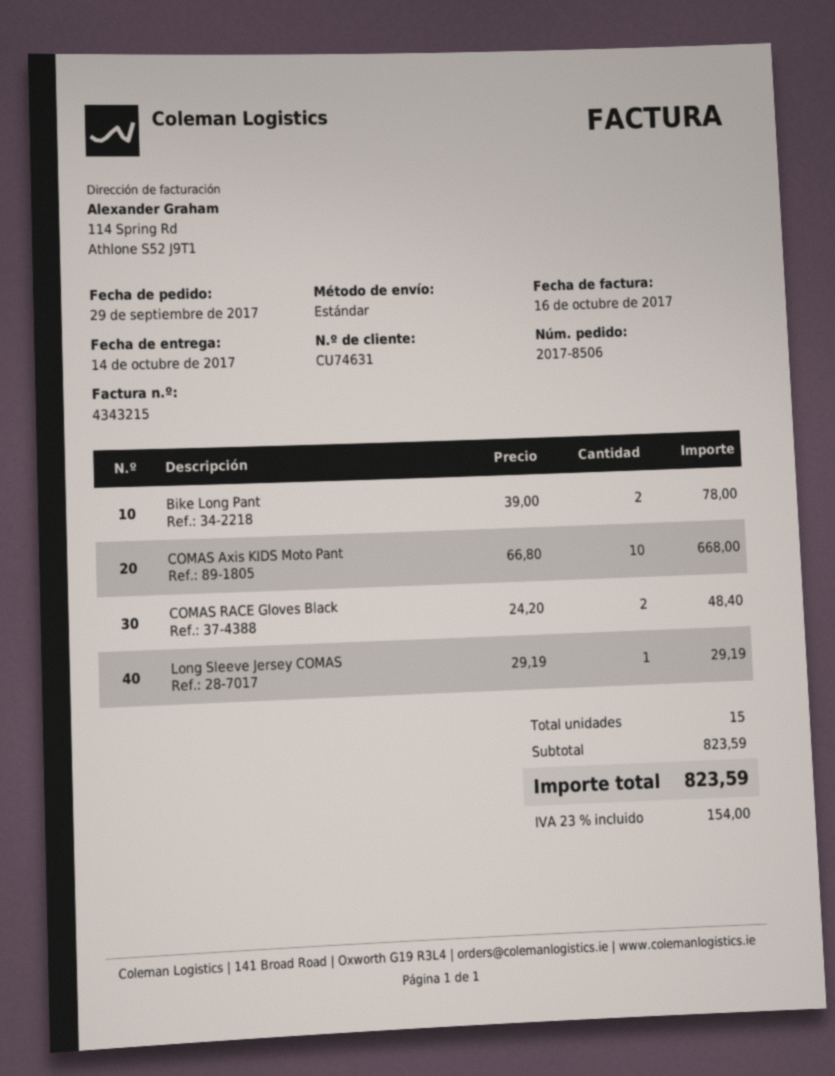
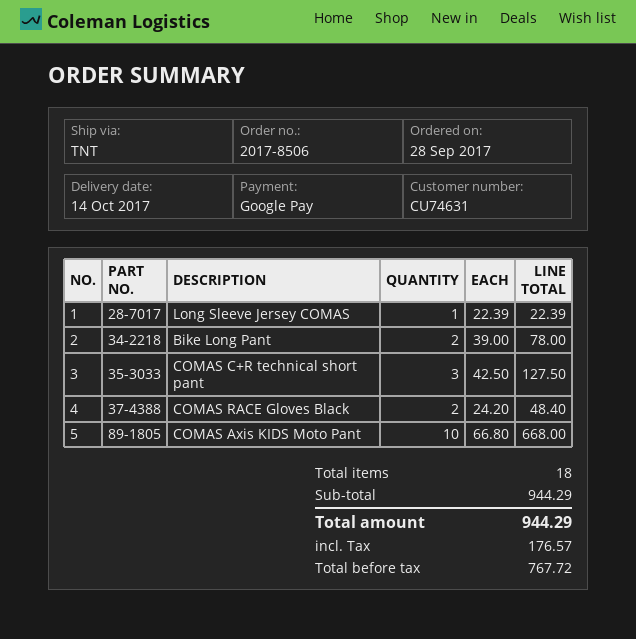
order date: 2017-09-29 -> 2017-09-28
shipping method: standard -> TNT
Long Sleeve Jersey COMAS: 1 x 29.19 = 29.19 -> 1 x 22.39 = 22.39
COMAS C+R technical short pant: none -> 3 x 42.50 = 127.50
total quantity: 15 -> 18
subtotal: 823.59 -> 944.29
tax: 154.00 -> 176.57
total: 823.59 -> 944.29

